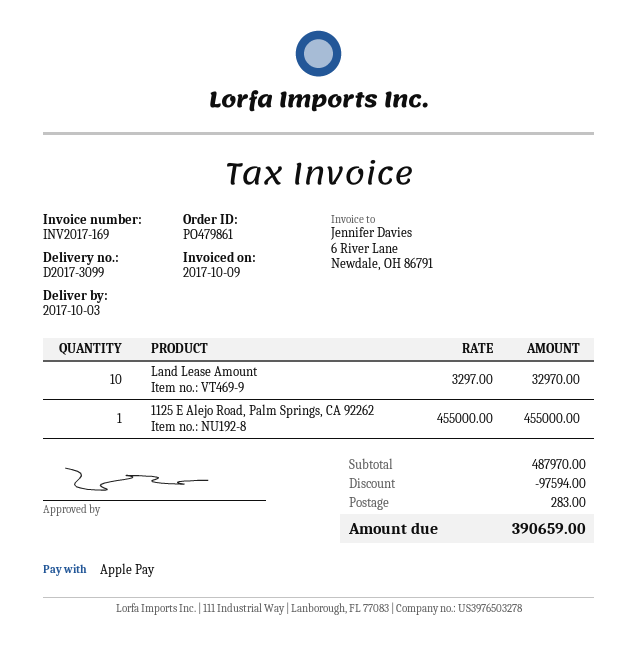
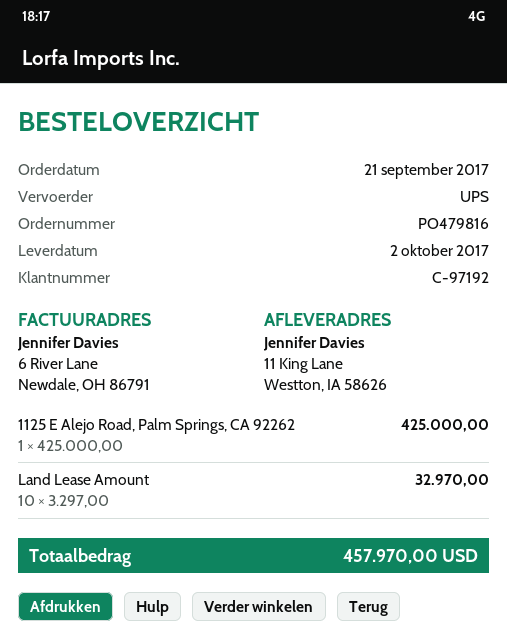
order number: PO479861 -> PO479816
delivery date: 2017-10-03 -> 2017-10-02
1125 E Alejo Road, Palm Springs, CA 92262: 1 x 455000.00 = 455000.00 -> 1 x 425000.00 = 425000.00
discount: 97594.00 -> none
shipping: 283.00 -> none
total: 390659.00 -> 457970.00

